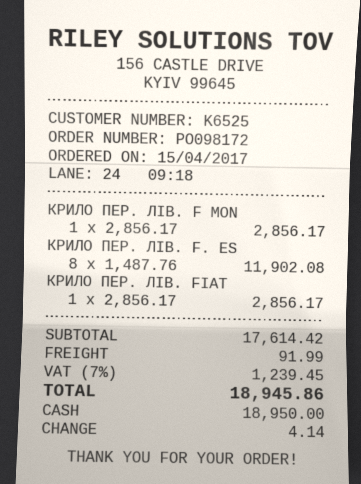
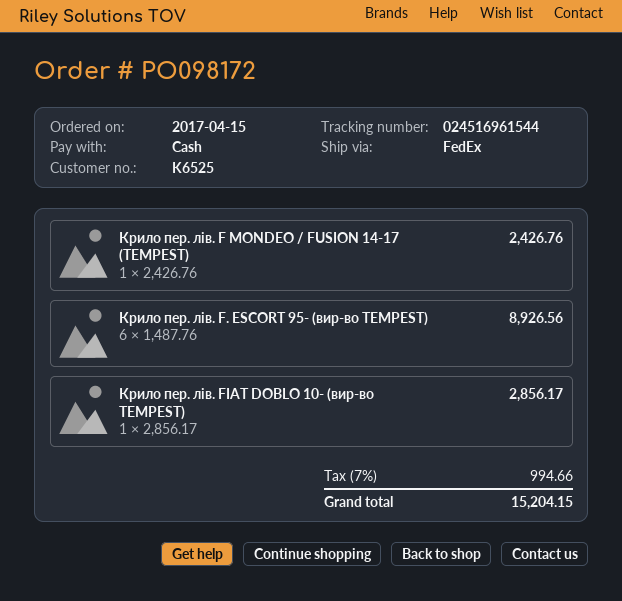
КРИЛО ПЕР. ЛIВ. F MON: 1 x 2856.17 = 2856.17 -> 1 x 2426.76 = 2426.76
КРИЛО ПЕР. ЛIВ. F. ES: 8 x 1487.76 = 11902.08 -> 6 x 1487.76 = 8926.56
shipping: 91.99 -> none
tax: 7% = 1239.45 -> 7% = 994.66
total: 18945.86 -> 15204.15

